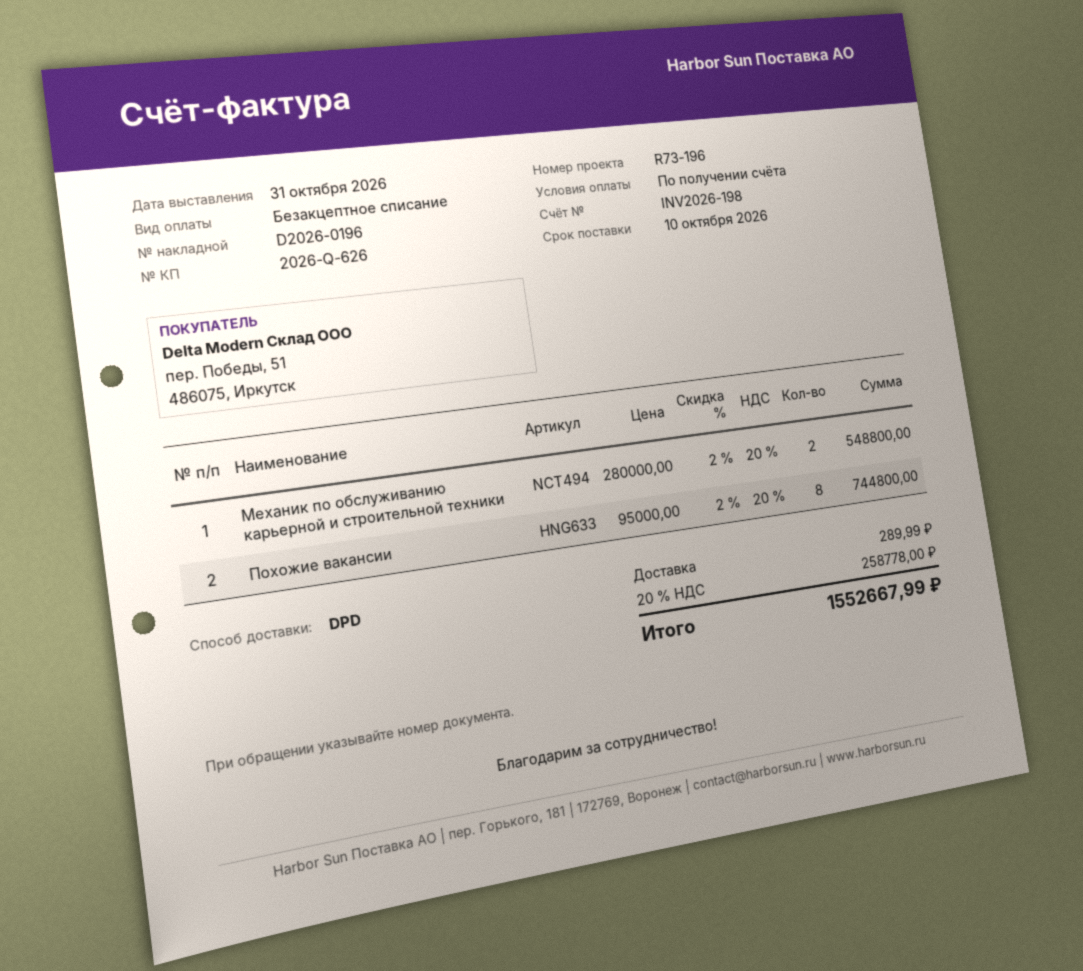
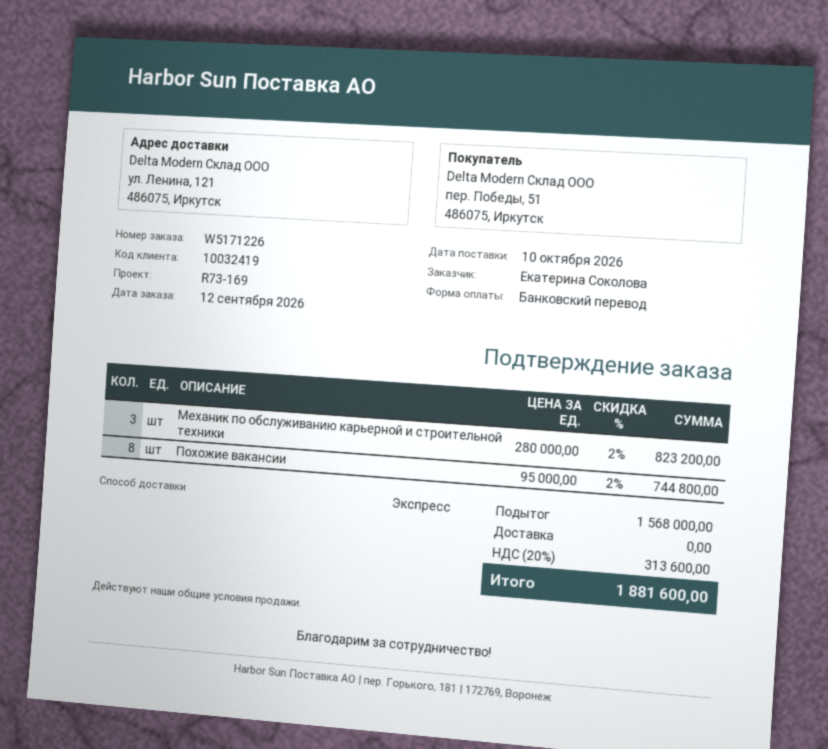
reference: R73-196 -> R73-169
payment method: direct debit -> bank transfer
shipping method: DPD -> express
Механик по обслуживанию карьерной и строительной техники: 2 x 280000.00 - 2% = 548800.00 -> 3 x 280000.00 - 2% = 823200.00
shipping: 289.99 -> 0.00
tax: 20% = 258778.00 -> 20% = 313600.00
total: 1552667.99 -> 1881600.00

